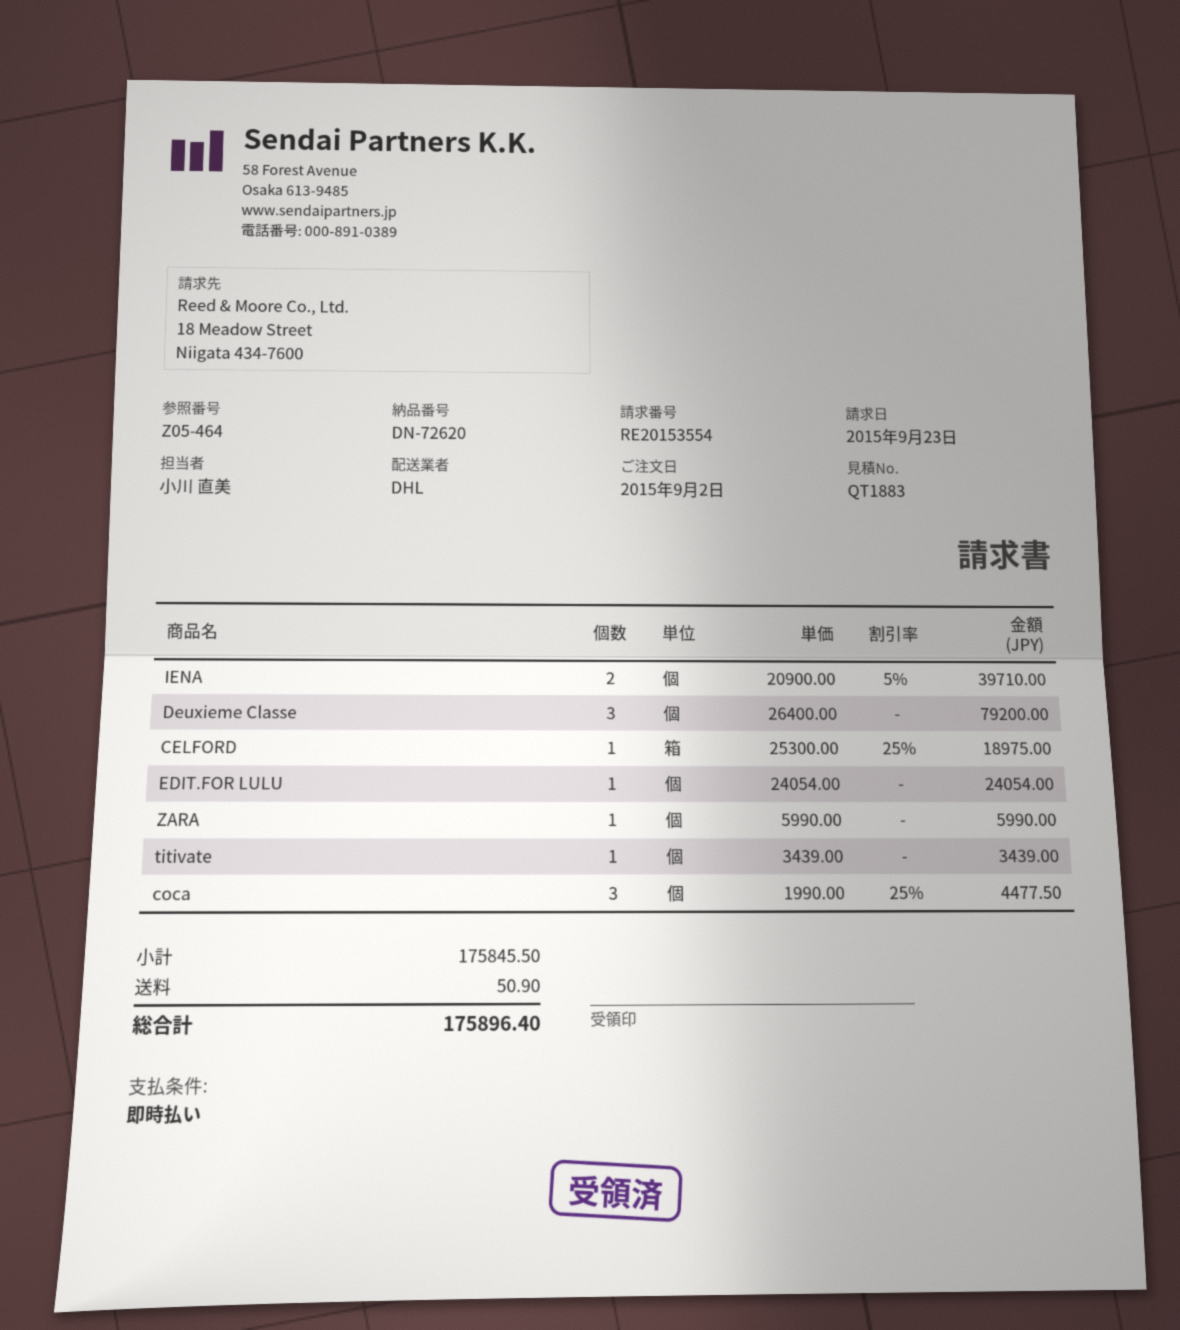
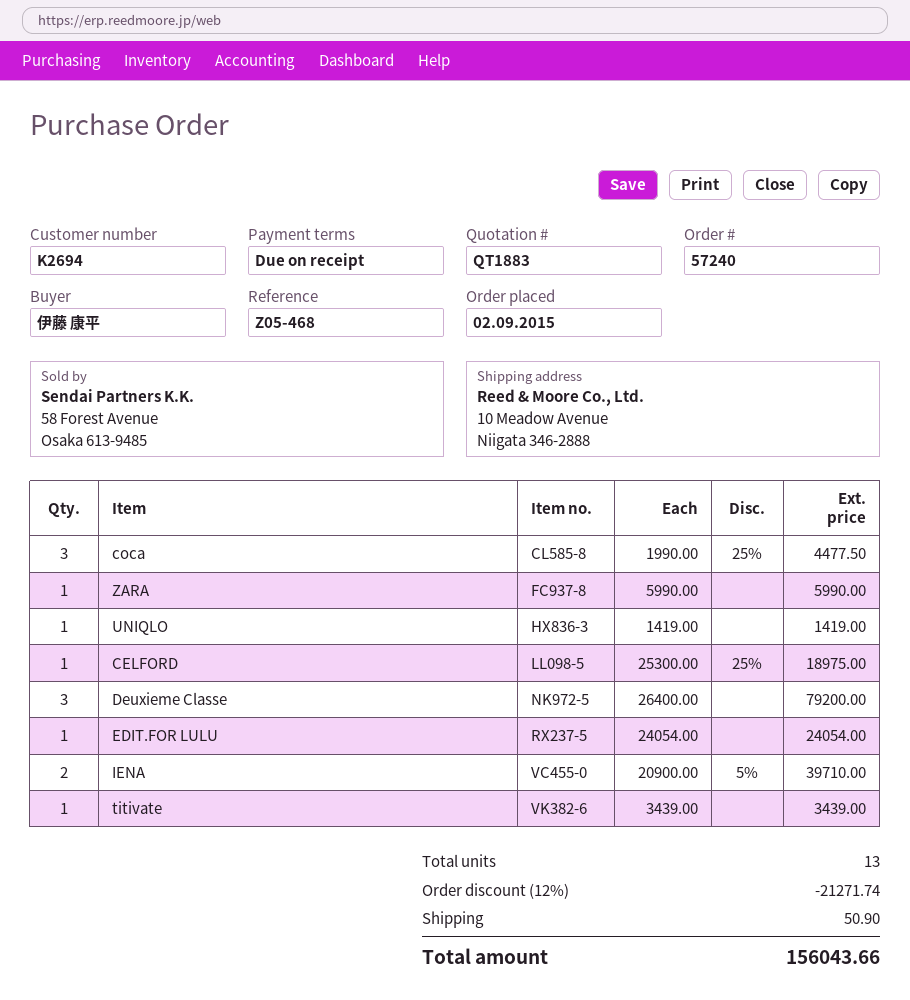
reference: Z05-464 -> Z05-468
UNIQLO: none -> 1 x 1419.00 = 1419.00
discount: none -> 12% = 21271.74
total: 175896.40 -> 156043.66

